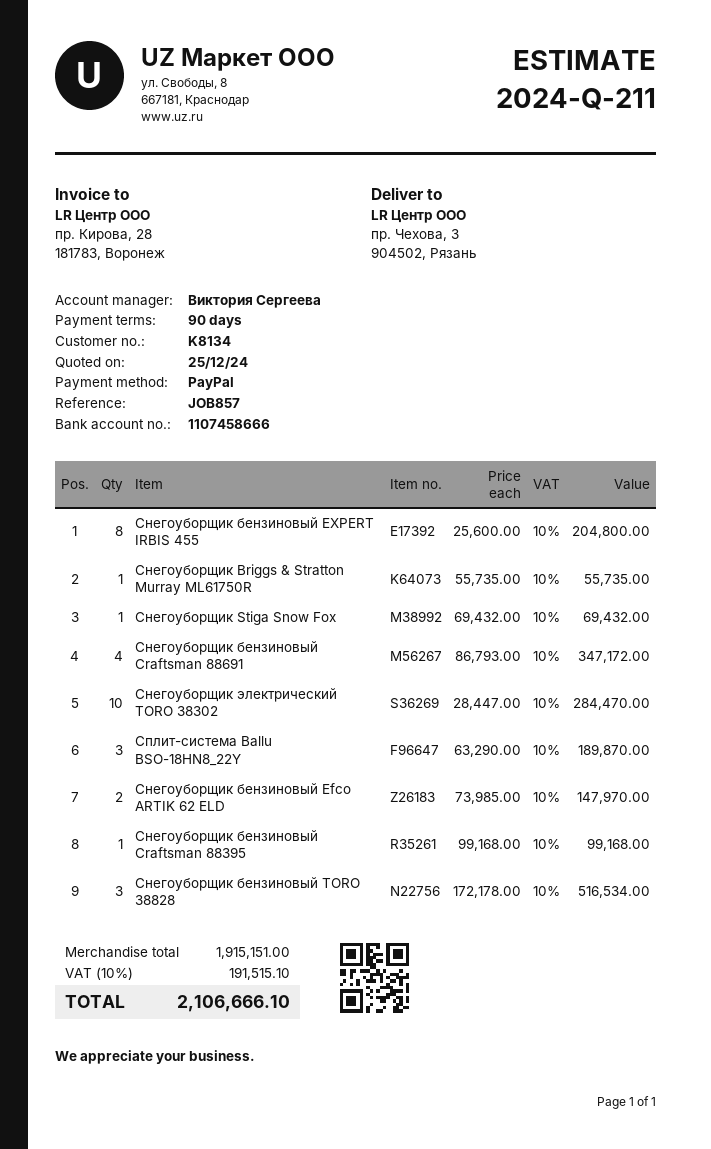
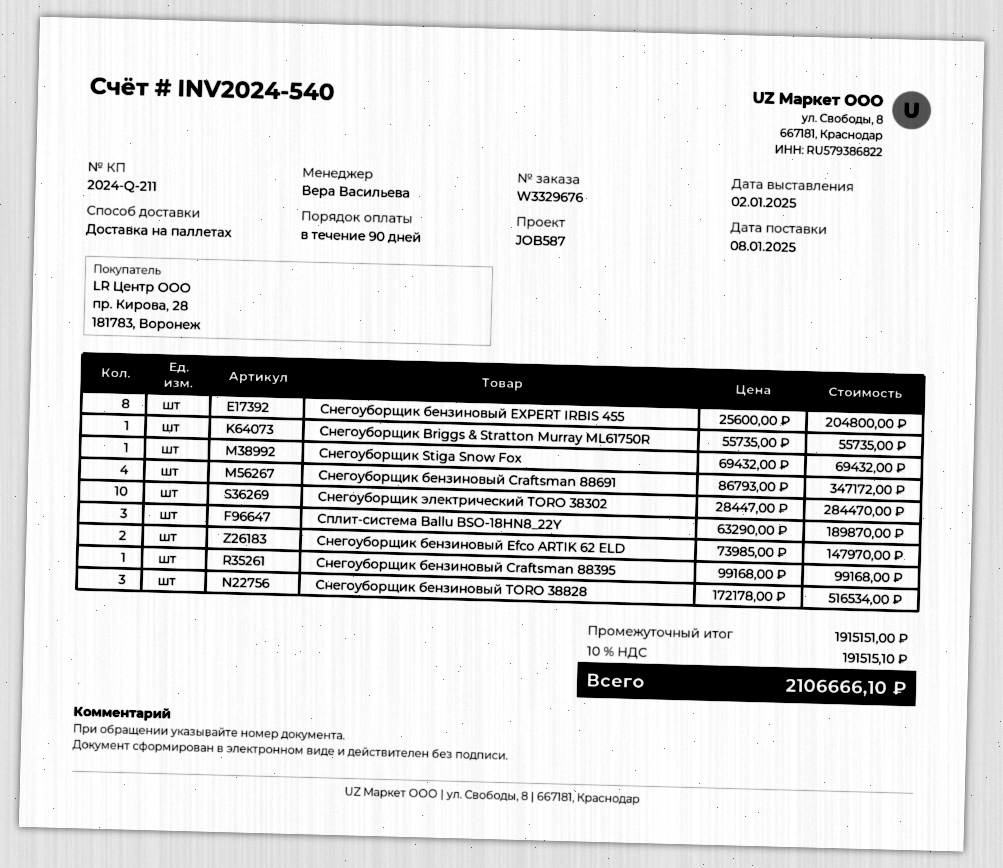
reference: JOB857 -> JOB587
sales rep: Виктория Сергеева -> Вера Васильева

